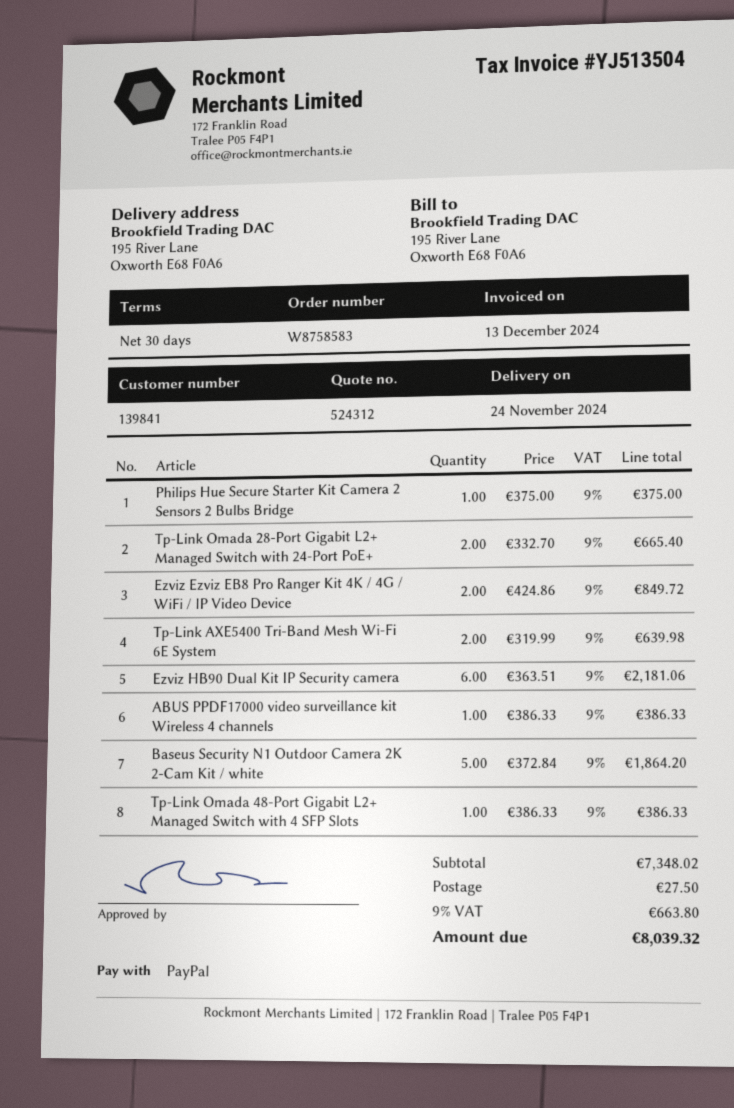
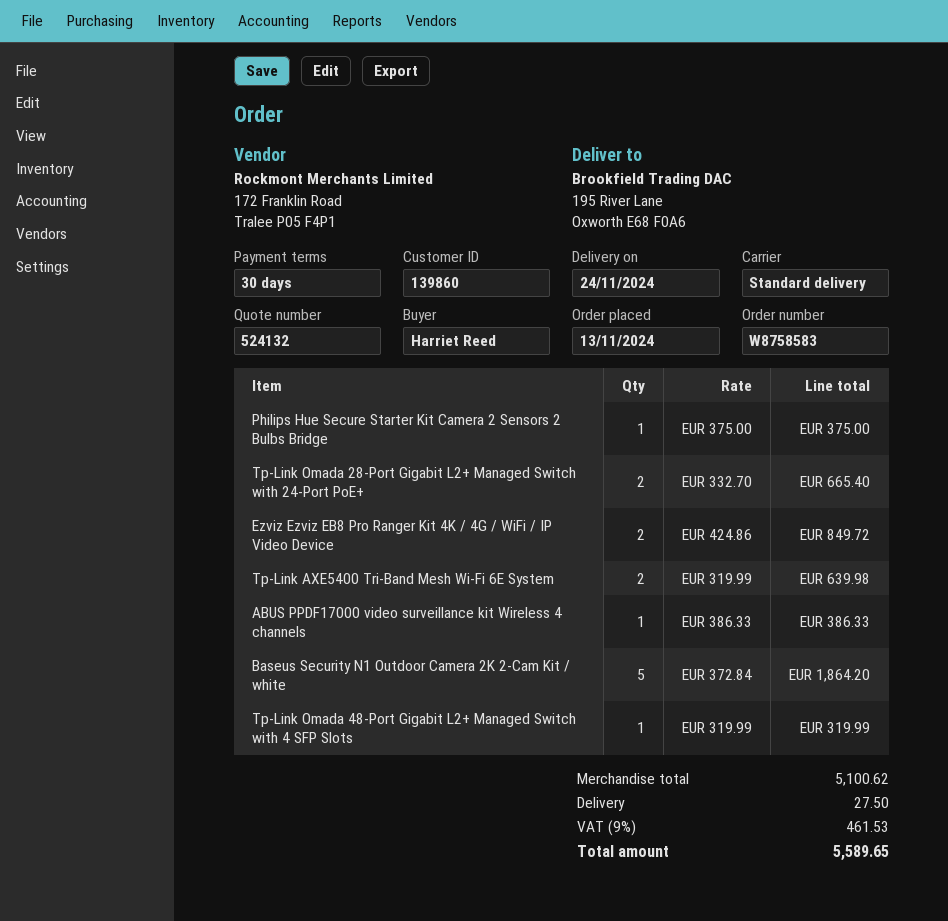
quote number: 524312 -> 524132
customer number: 139841 -> 139860
Ezviz HB90 Dual Kit IP Security camera: 6 x 363.51 = 2181.06 -> none
Tp-Link Omada 48-Port Gigabit L2+ Managed Switch with 4 SFP Slots: 1 x 386.33 = 386.33 -> 1 x 319.99 = 319.99
subtotal: 7348.02 -> 5100.62
tax: 9% = 663.80 -> 9% = 461.53
total: 8039.32 -> 5589.65

